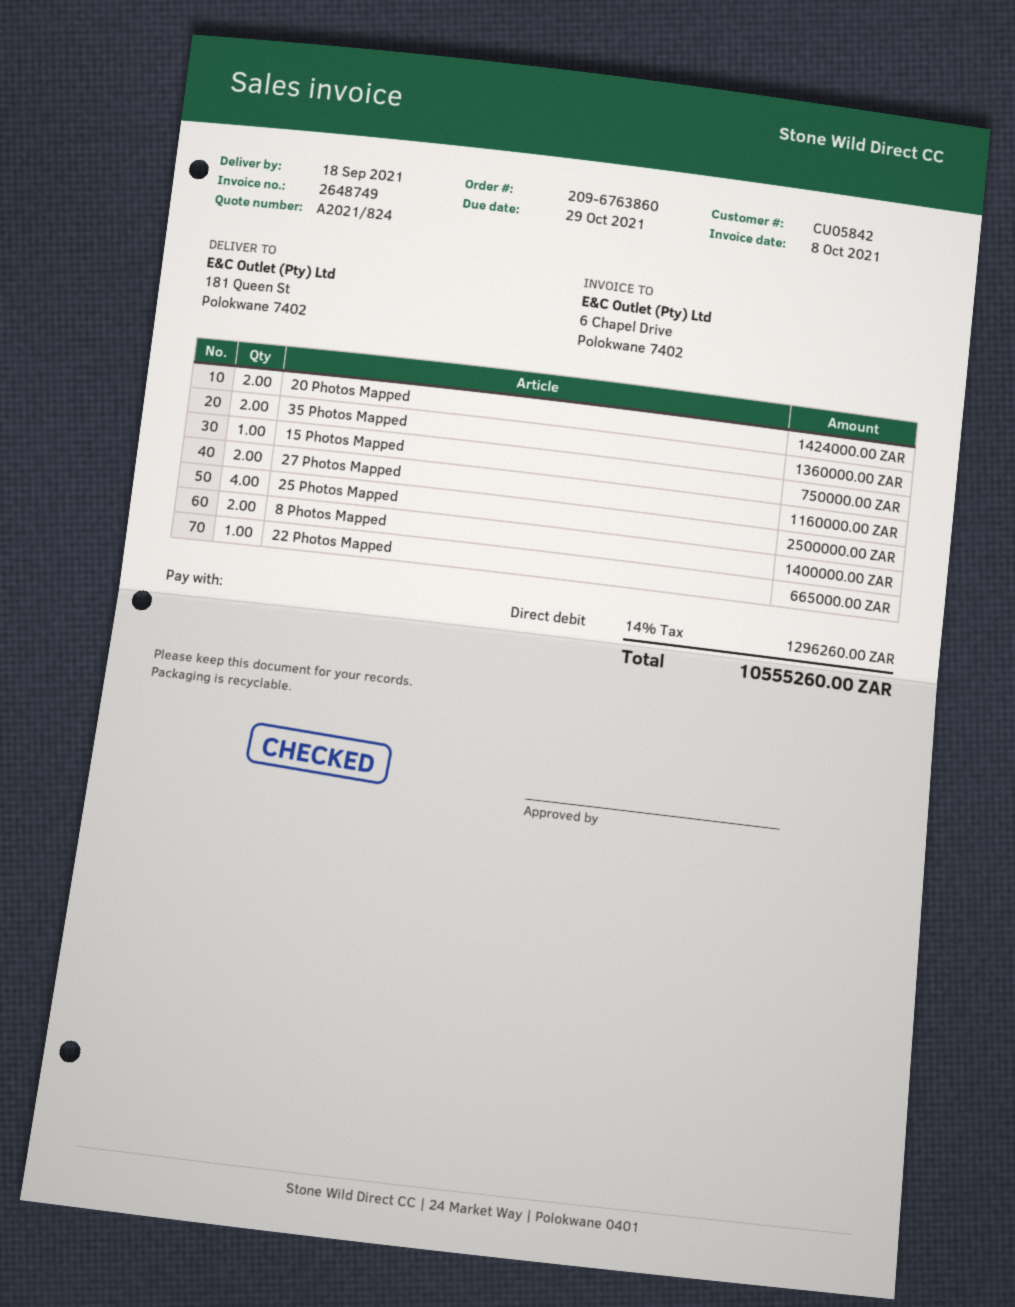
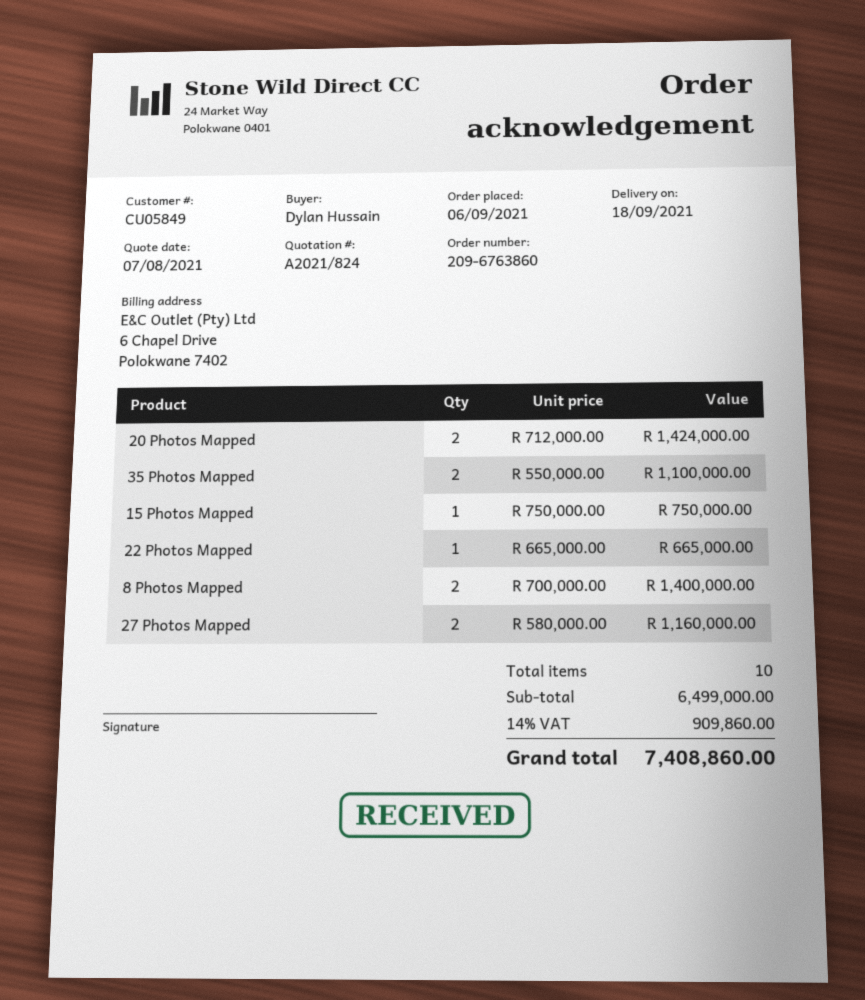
customer number: CU05842 -> CU05849
35 Photos Mapped: 2 for 1360000.00 -> 2 for 1100000.00
25 Photos Mapped: 4 for 2500000.00 -> none
tax: 14% = 1296260.00 -> 14% = 909860.00
total: 10555260.00 -> 7408860.00

